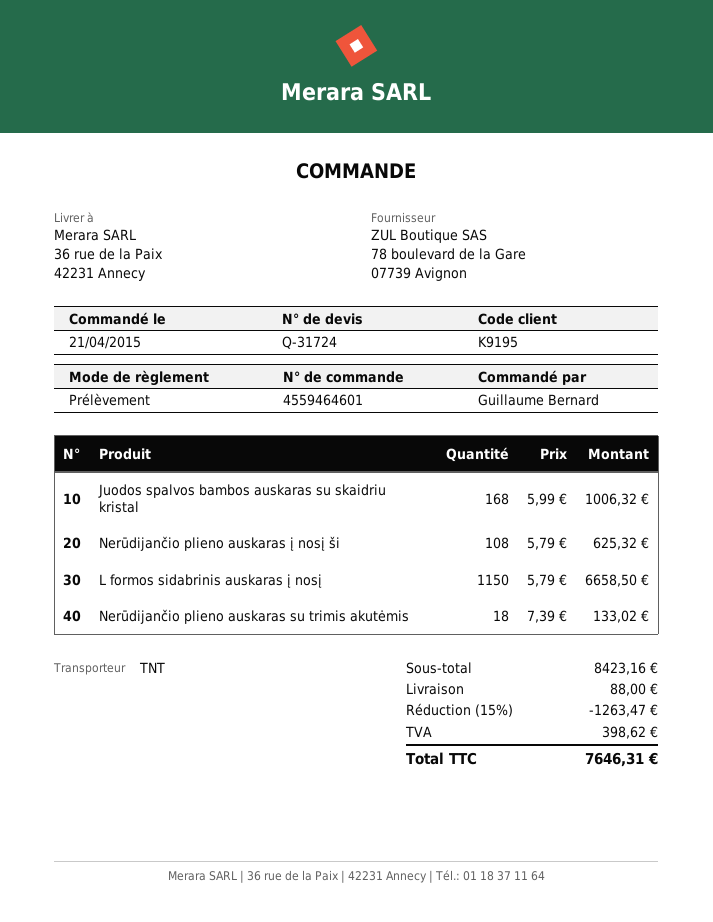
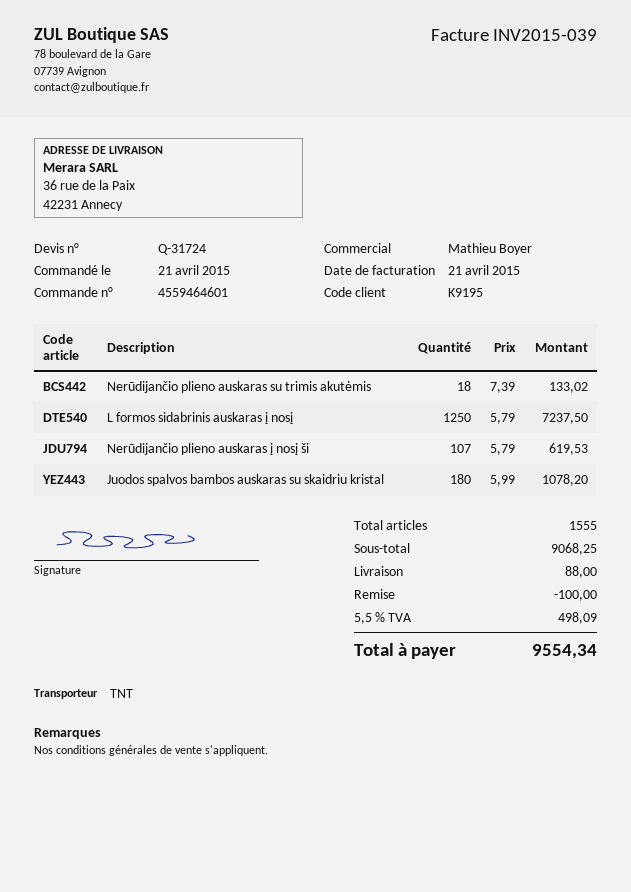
Juodos spalvos bambos auskaras su skaidriu kristal: 168 x 5.99 = 1006.32 -> 180 x 5.99 = 1078.20
Nerūdijančio plieno auskaras į nosį ši: 108 x 5.79 = 625.32 -> 107 x 5.79 = 619.53
L formos sidabrinis auskaras į nosį: 1150 x 5.79 = 6658.50 -> 1250 x 5.79 = 7237.50
subtotal: 8423.16 -> 9068.25
discount: 1263.47 -> 100.00
tax: 398.62 -> 498.09
total: 7646.31 -> 9554.34

